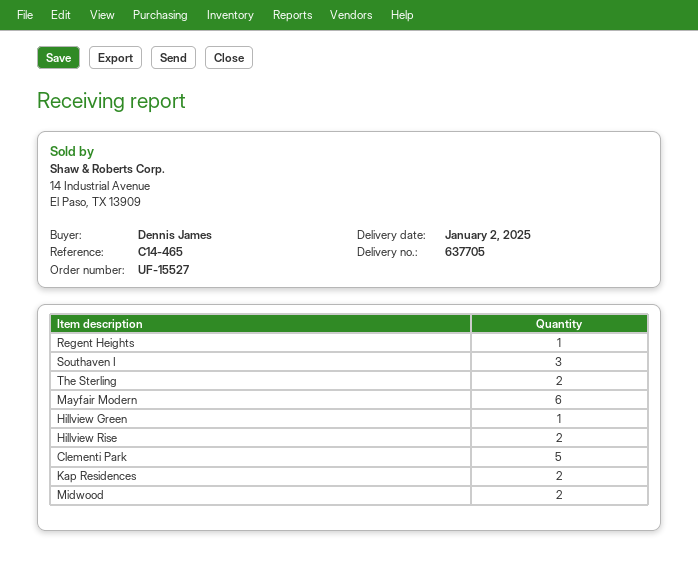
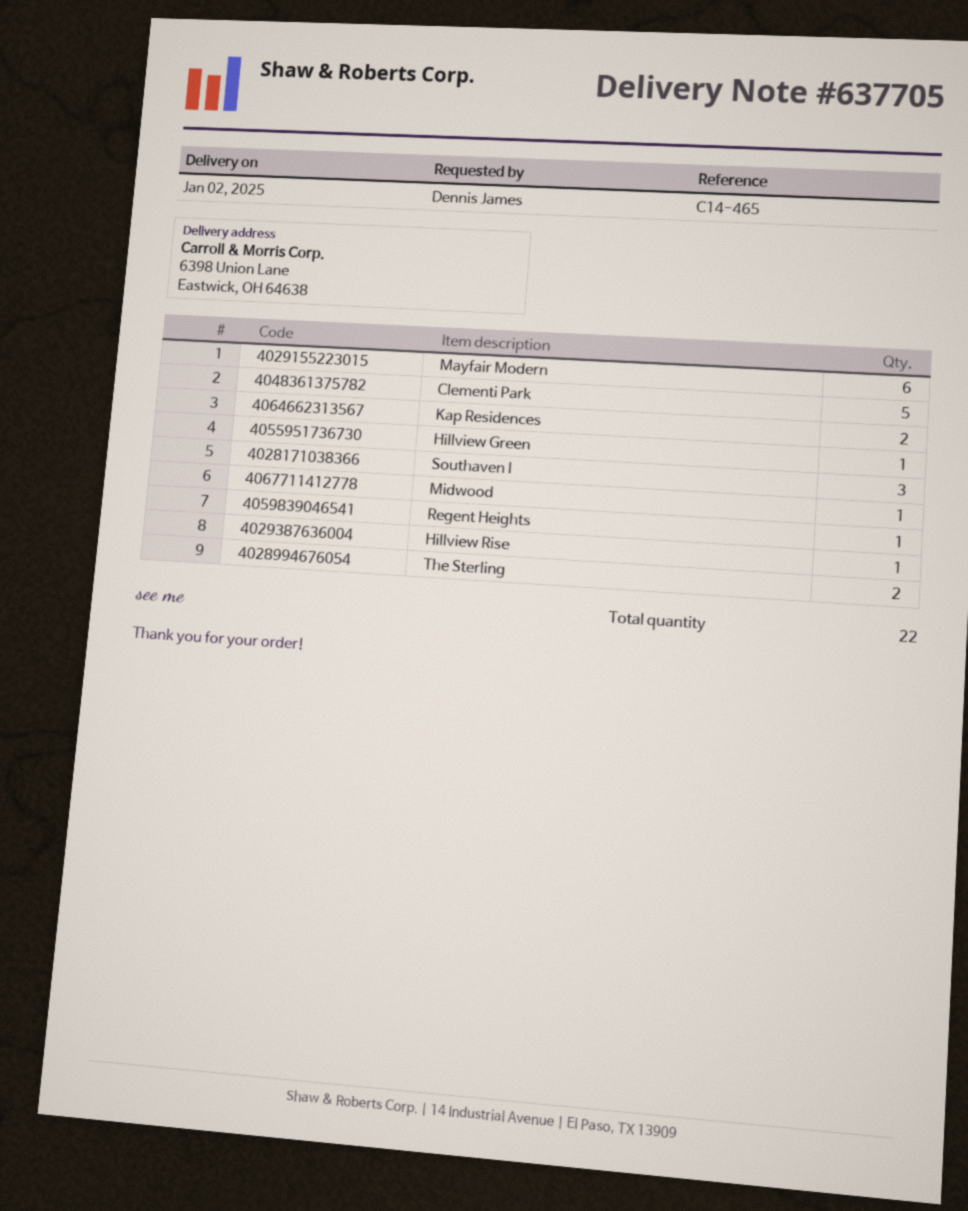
Hillview Rise: 2 -> 1
Midwood: 2 -> 1

